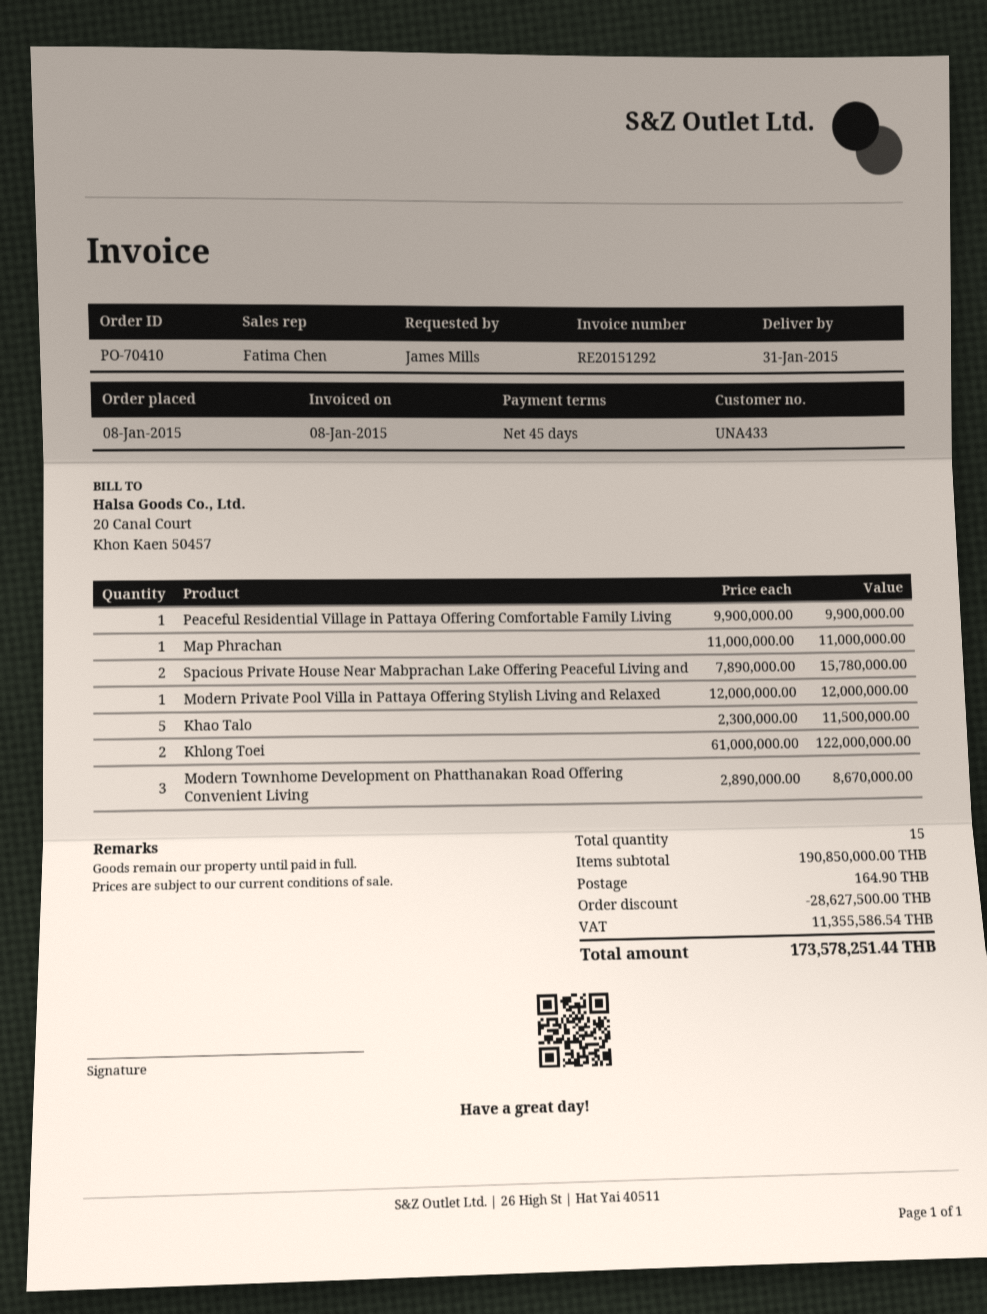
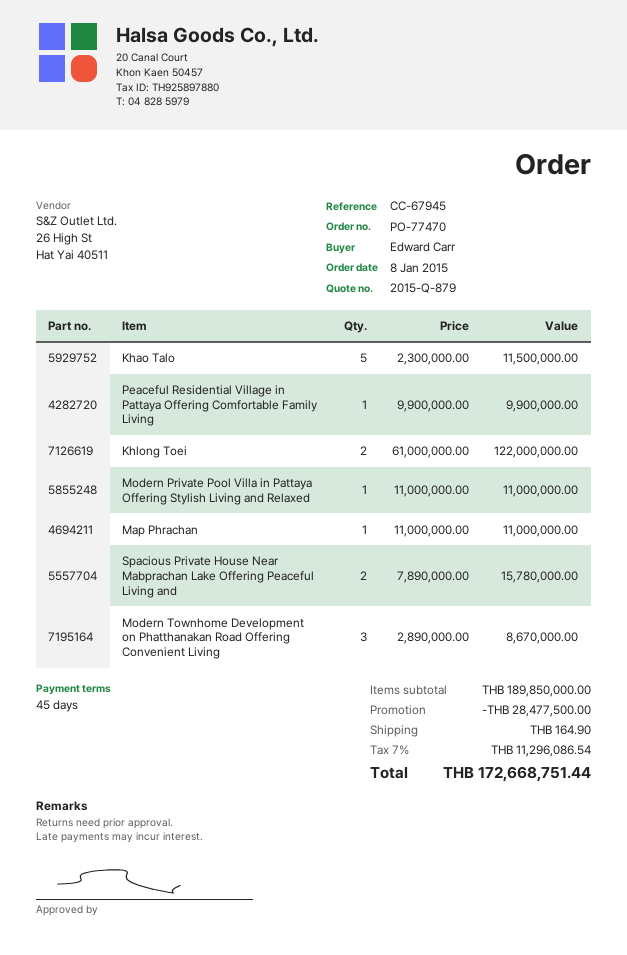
order number: PO-70410 -> PO-77470
ordered by: James Mills -> Edward Carr
Modern Private Pool Villa in Pattaya Offering Stylish Living and Relaxed: 1 x 12000000.00 = 12000000.00 -> 1 x 11000000.00 = 11000000.00
subtotal: 190850000.00 -> 189850000.00
discount: 28627500.00 -> 28477500.00
tax: 11355586.54 -> 11296086.54
total: 173578251.44 -> 172668751.44

